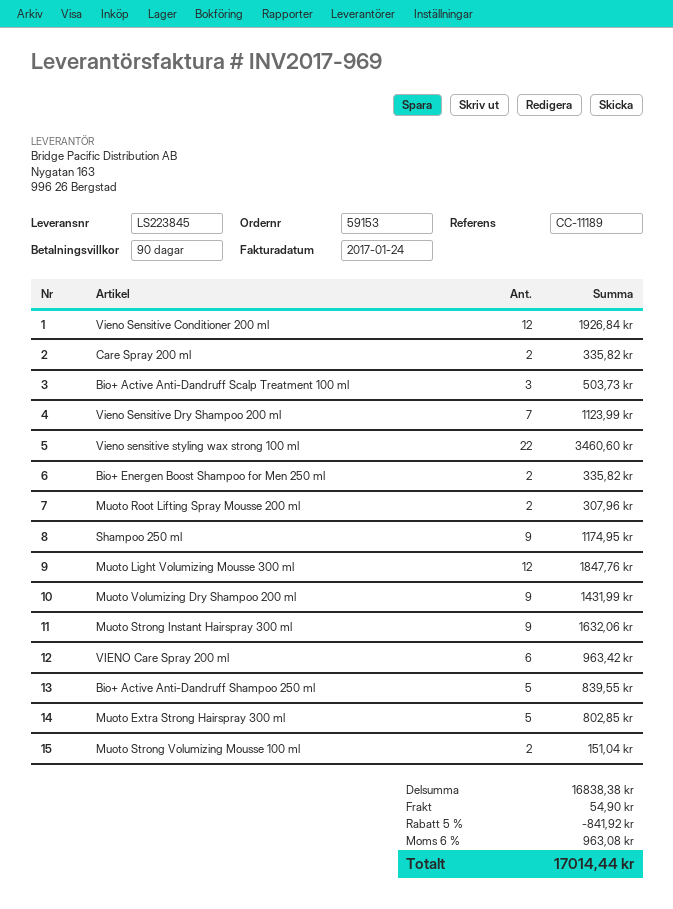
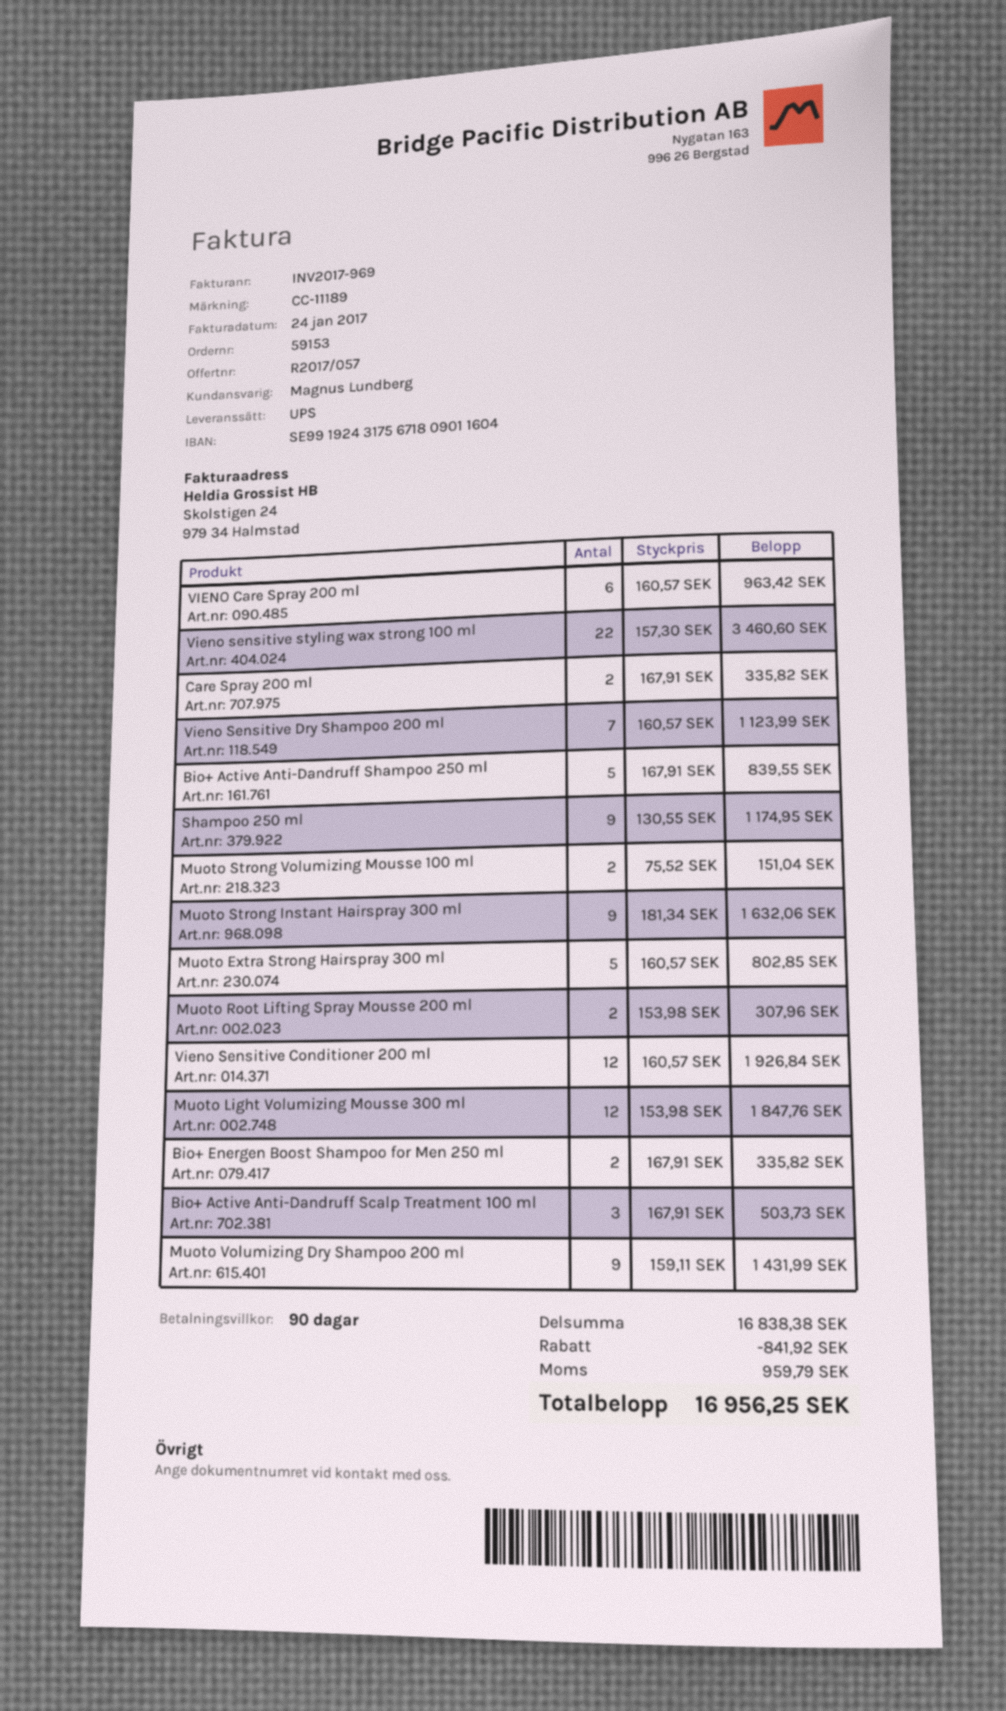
shipping: 54.90 -> none
tax: 963.08 -> 959.79
total: 17014.44 -> 16956.25

